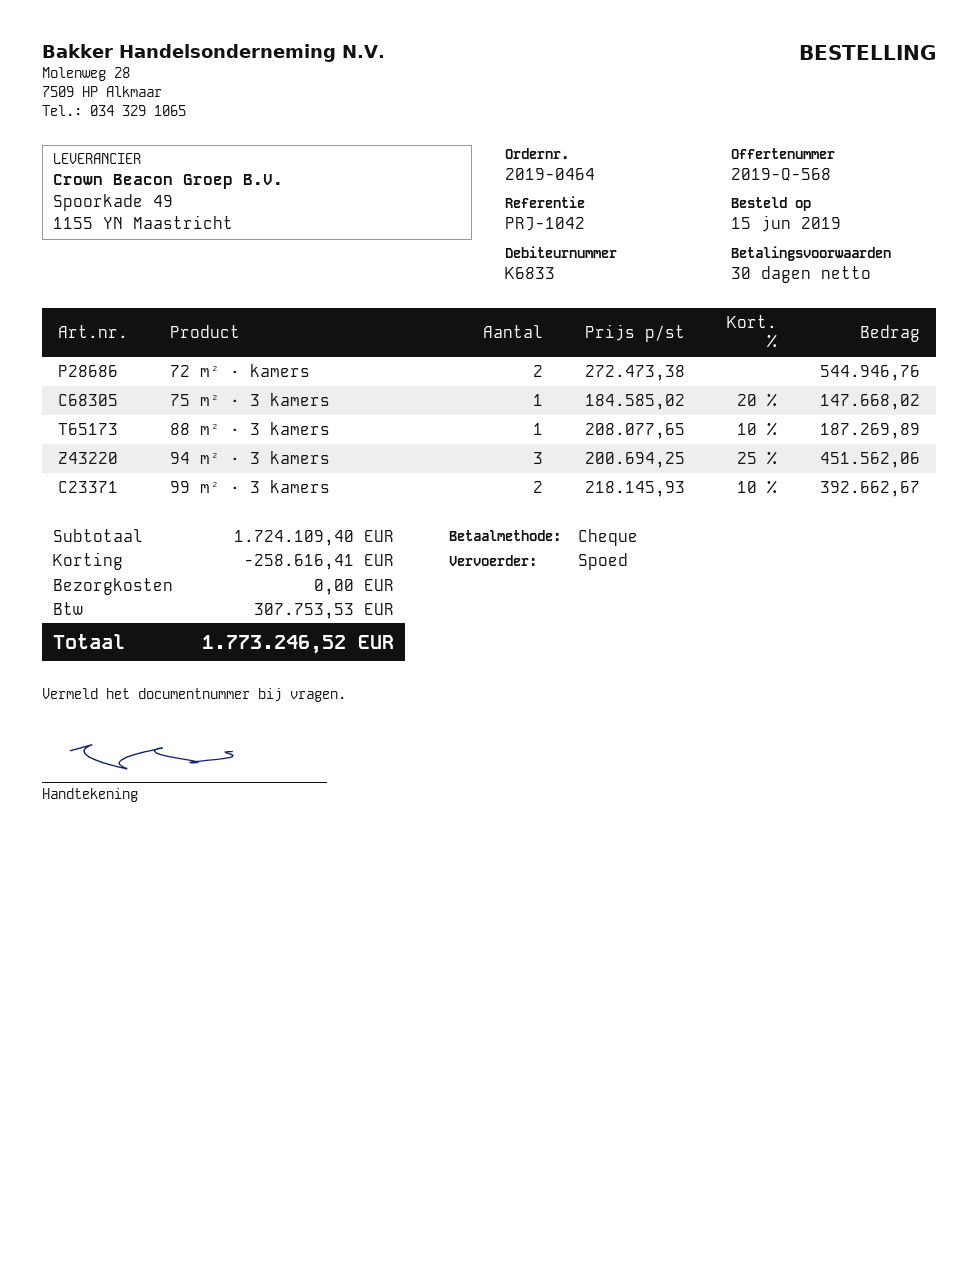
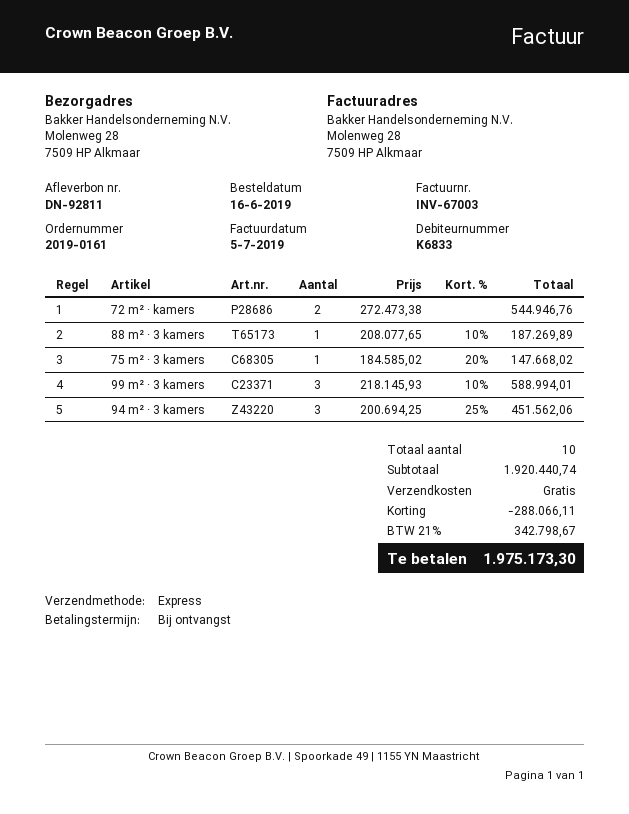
order number: 2019-0464 -> 2019-0161
order date: 2019-06-15 -> 2019-06-16
payment terms: 30 days -> on receipt
99 m² · 3 kamers: 2 x 218145.93 - 10% = 392662.67 -> 3 x 218145.93 - 10% = 588994.01
subtotal: 1724109.40 -> 1920440.74
discount: 258616.41 -> 288066.11
tax: 307753.53 -> 342798.67
total: 1773246.52 -> 1975173.30

